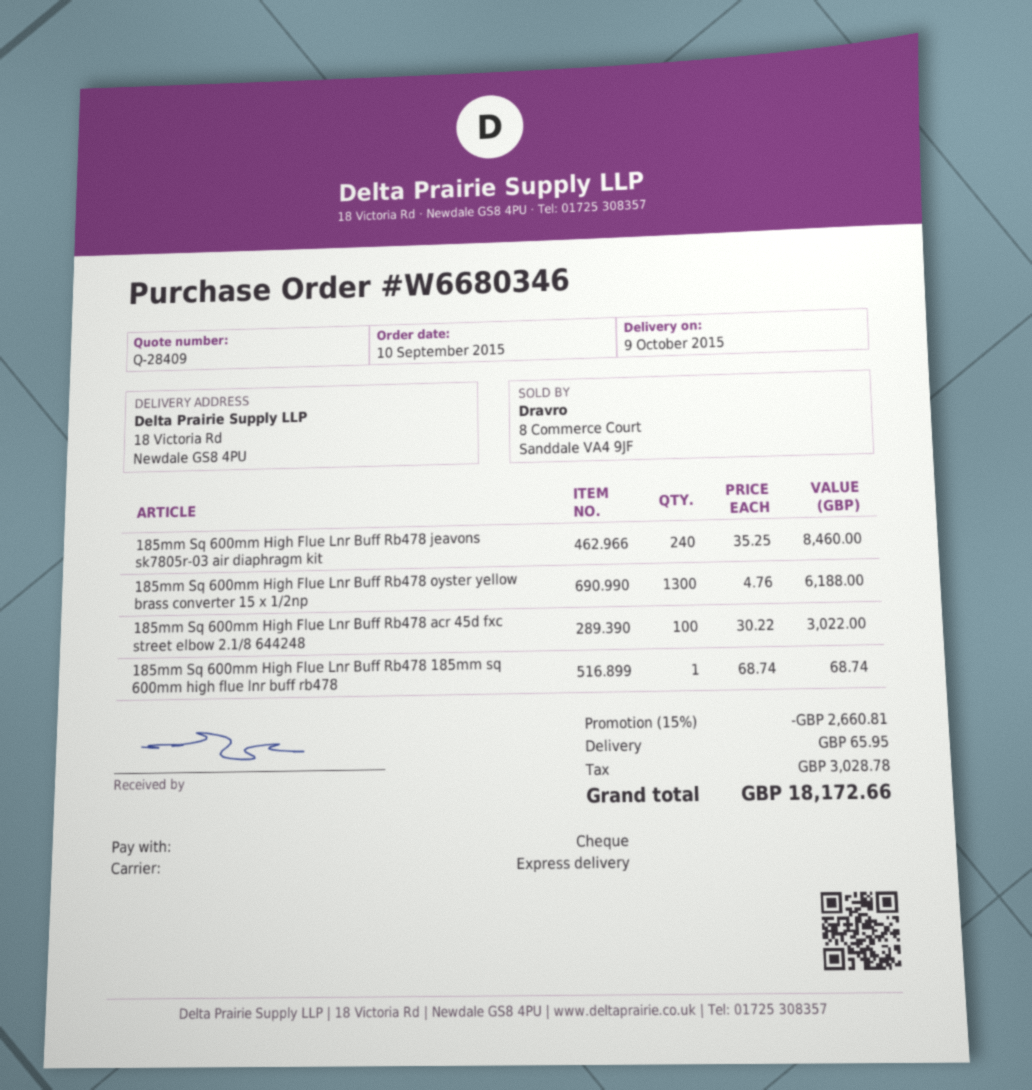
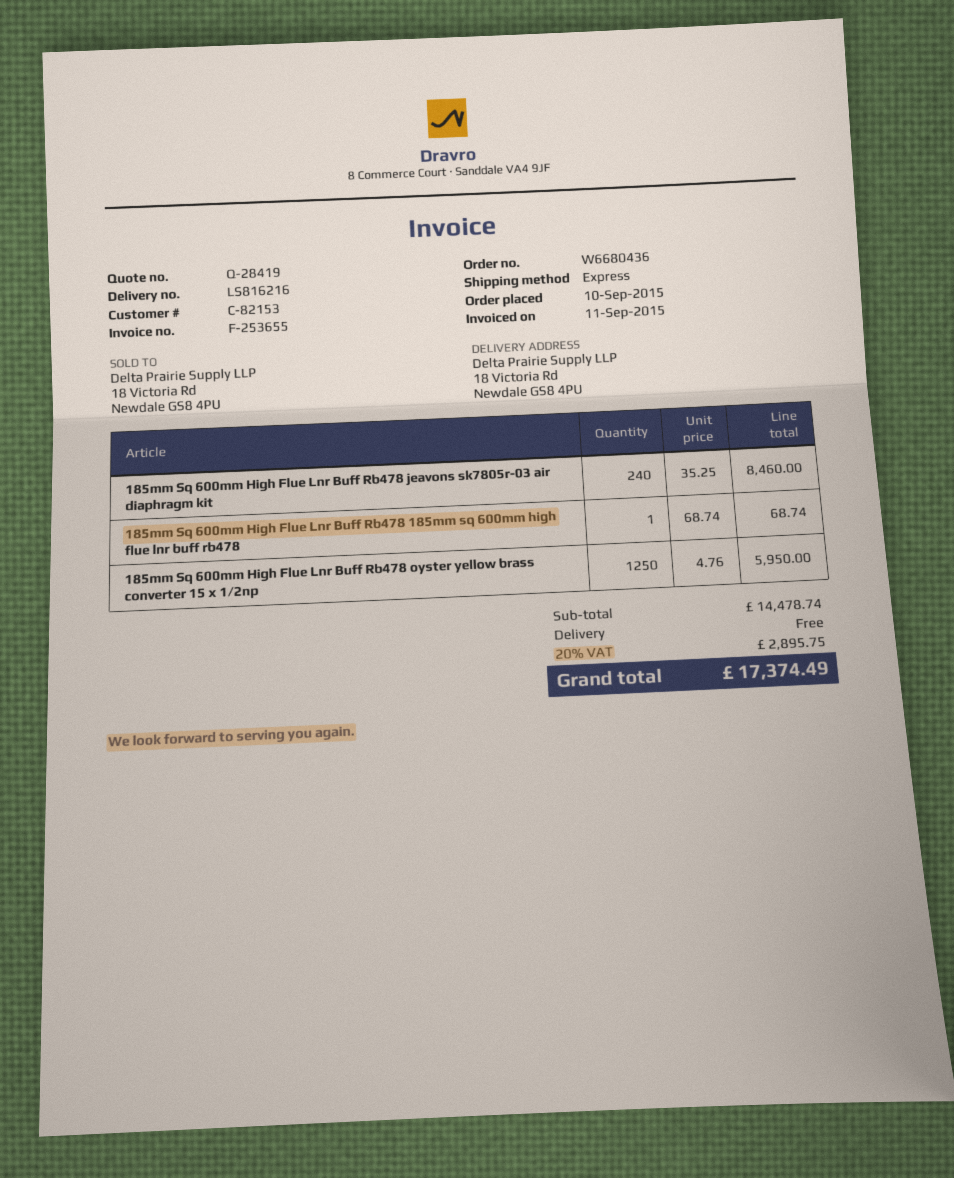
quote number: Q-28409 -> Q-28419
order number: W6680346 -> W6680436
185mm Sq 600mm High Flue Lnr Buff Rb478 oyster yellow brass converter 15 x 1/2np: 1300 x 4.76 = 6188.00 -> 1250 x 4.76 = 5950.00
185mm Sq 600mm High Flue Lnr Buff Rb478 acr 45d fxc street elbow 2.1/8 644248: 100 x 30.22 = 3022.00 -> none
discount: 15% = 2660.81 -> none
shipping: 65.95 -> 0.00
tax: 3028.78 -> 2895.75
total: 18172.66 -> 17374.49

